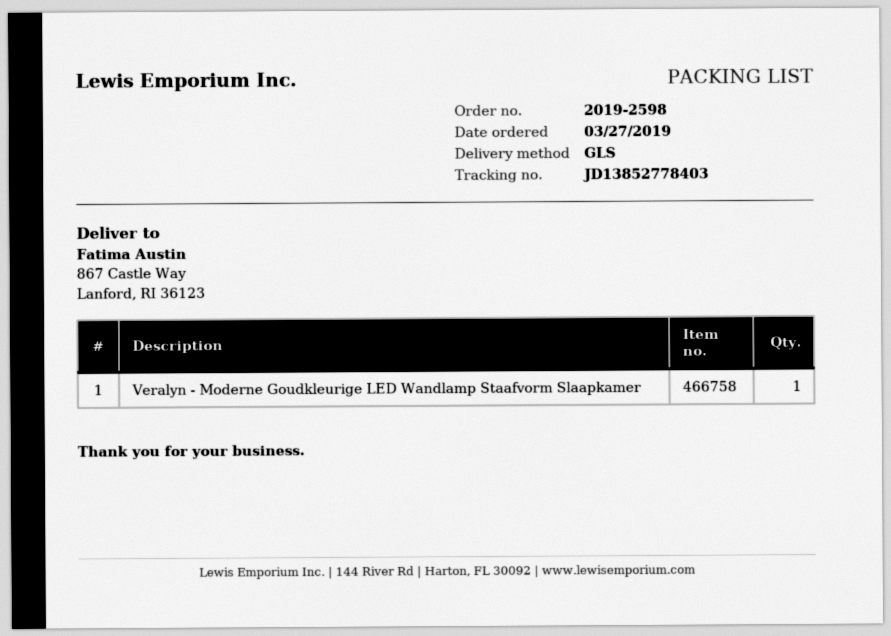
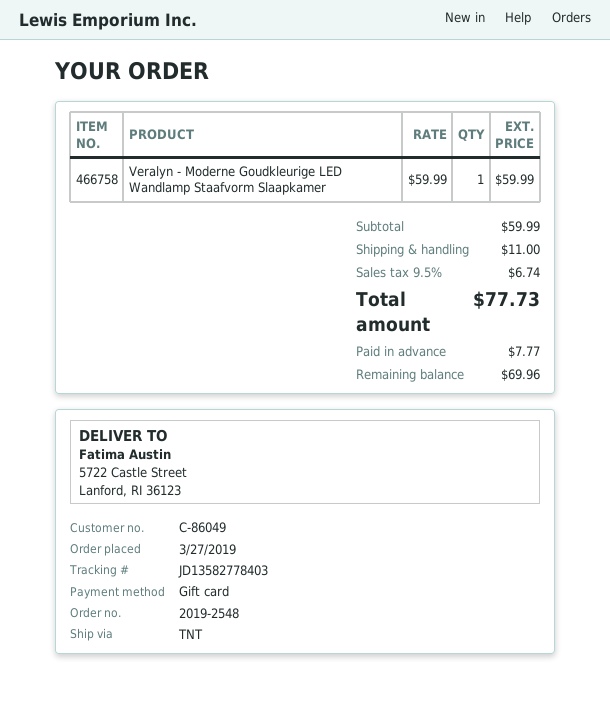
order number: 2019-2598 -> 2019-2548
shipping method: GLS -> TNT
tracking number: JD13852778403 -> JD13582778403
ship to: 867 Castle Way, Lanford, RI 36123 -> 5722 Castle Street, Lanford, RI 36123

